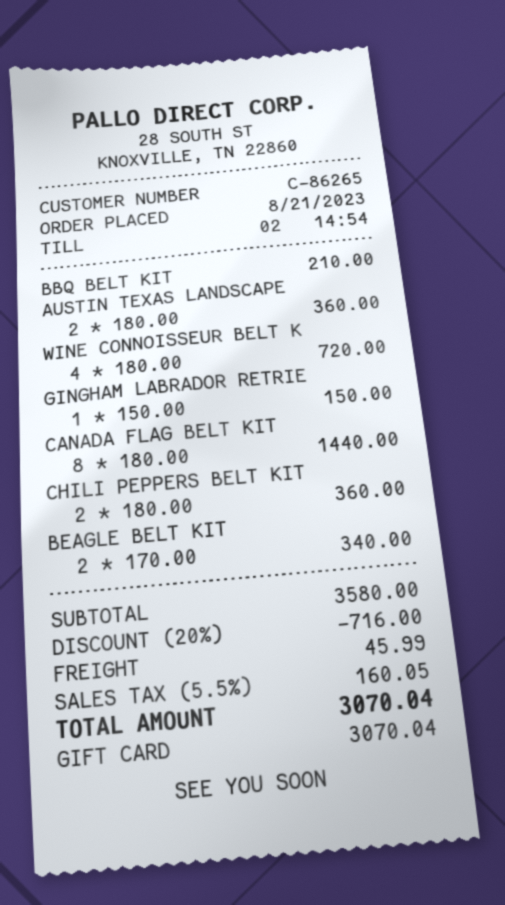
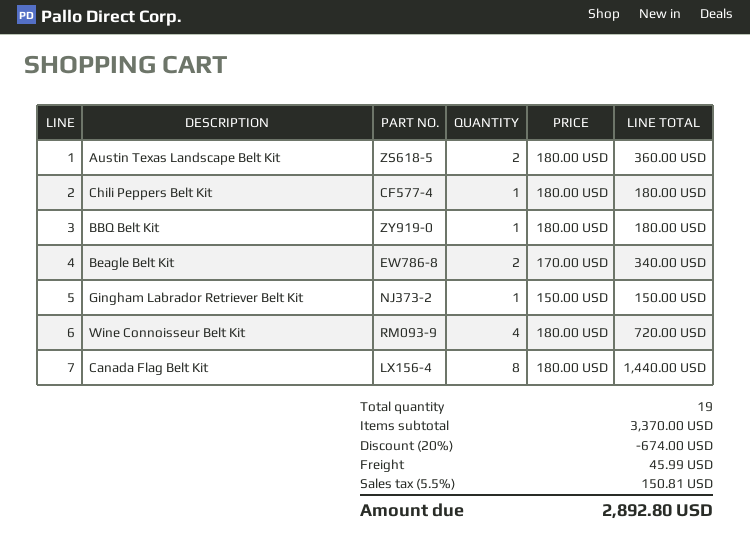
BBQ BELT KIT: 1 x 210.00 = 210.00 -> 1 x 180.00 = 180.00
CHILI PEPPERS BELT KIT: 2 x 180.00 = 360.00 -> 1 x 180.00 = 180.00
subtotal: 3580.00 -> 3370.00
discount: 20% = 716.00 -> 20% = 674.00
tax: 5.5% = 160.05 -> 5.5% = 150.81
total: 3070.04 -> 2892.80

